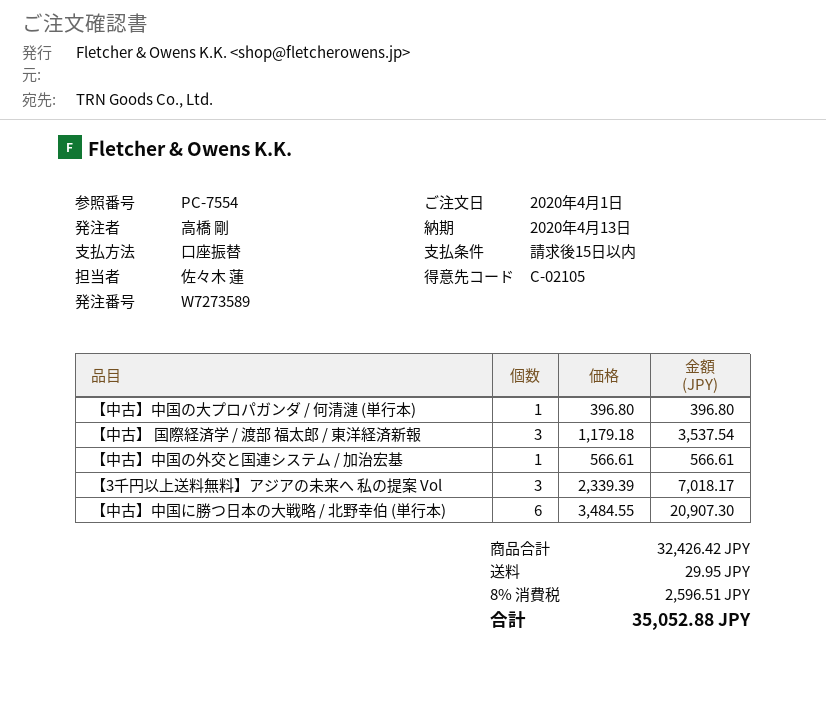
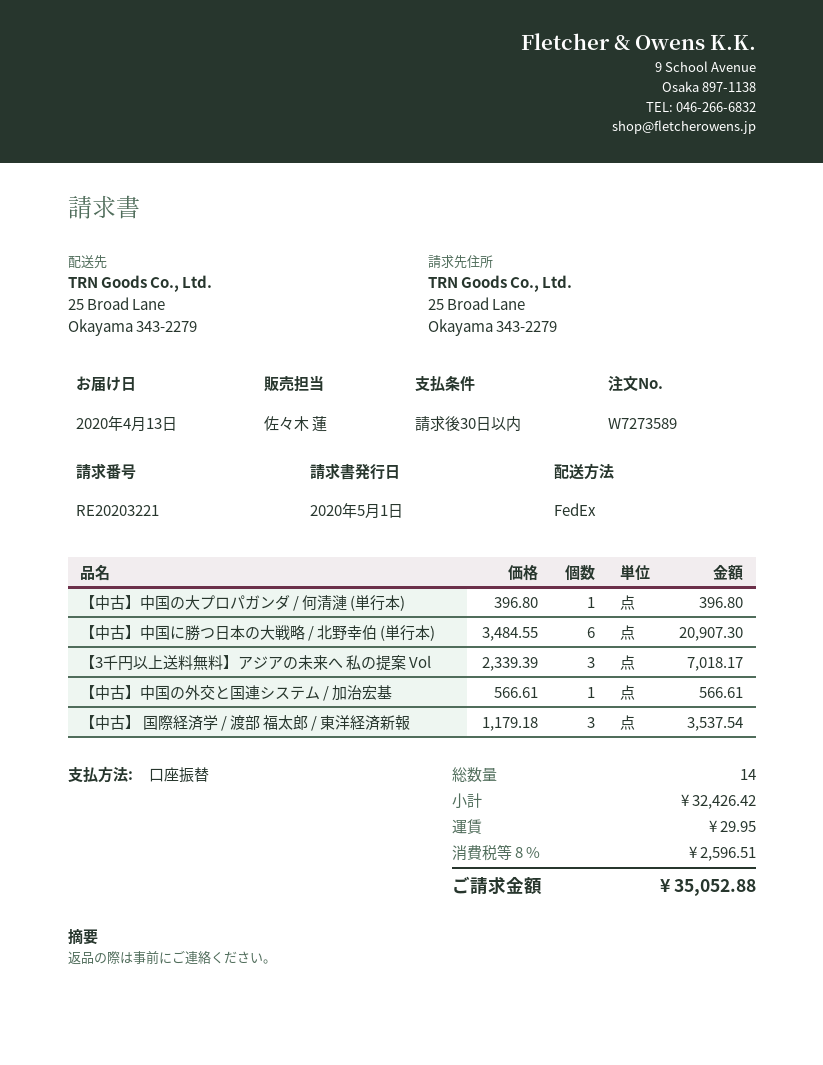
payment terms: 15 days -> 30 days

